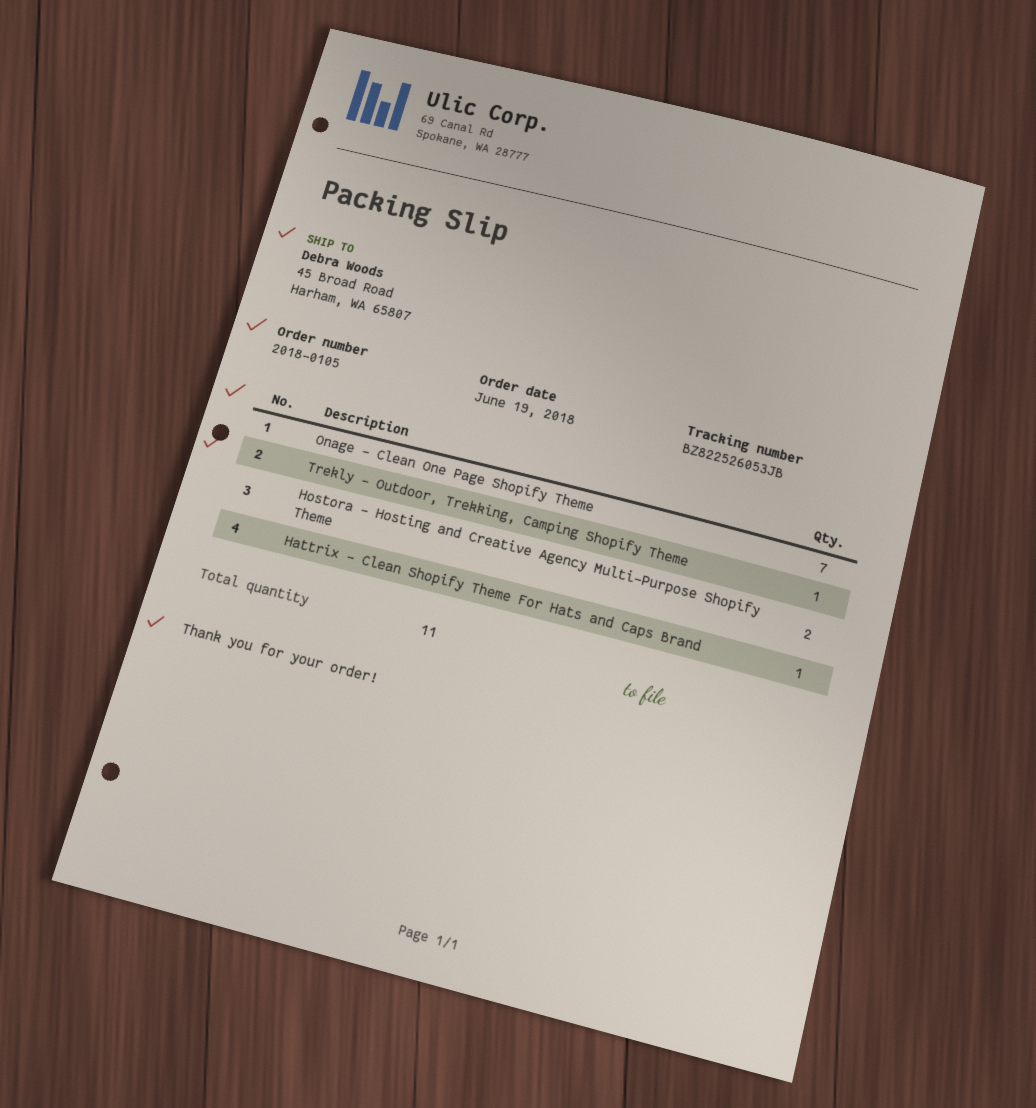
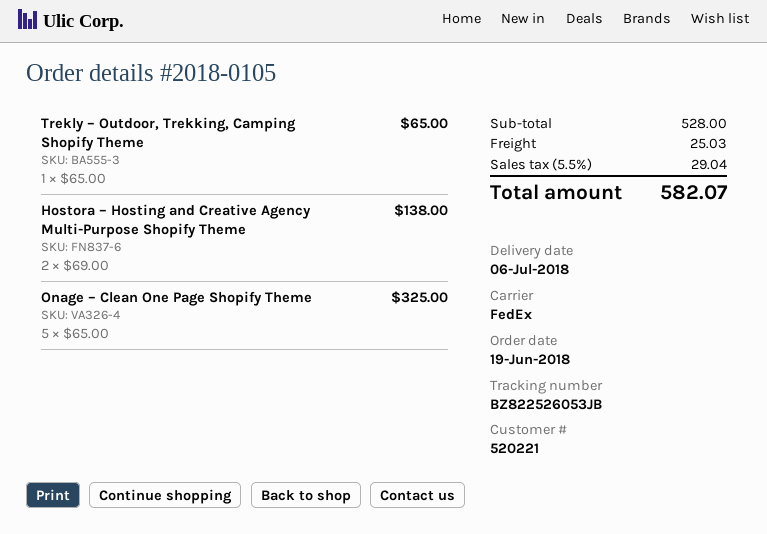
Onage – Clean One Page Shopify Theme: 7 -> 5
Hattrix – Clean Shopify Theme For Hats and Caps Brand: 1 -> none

